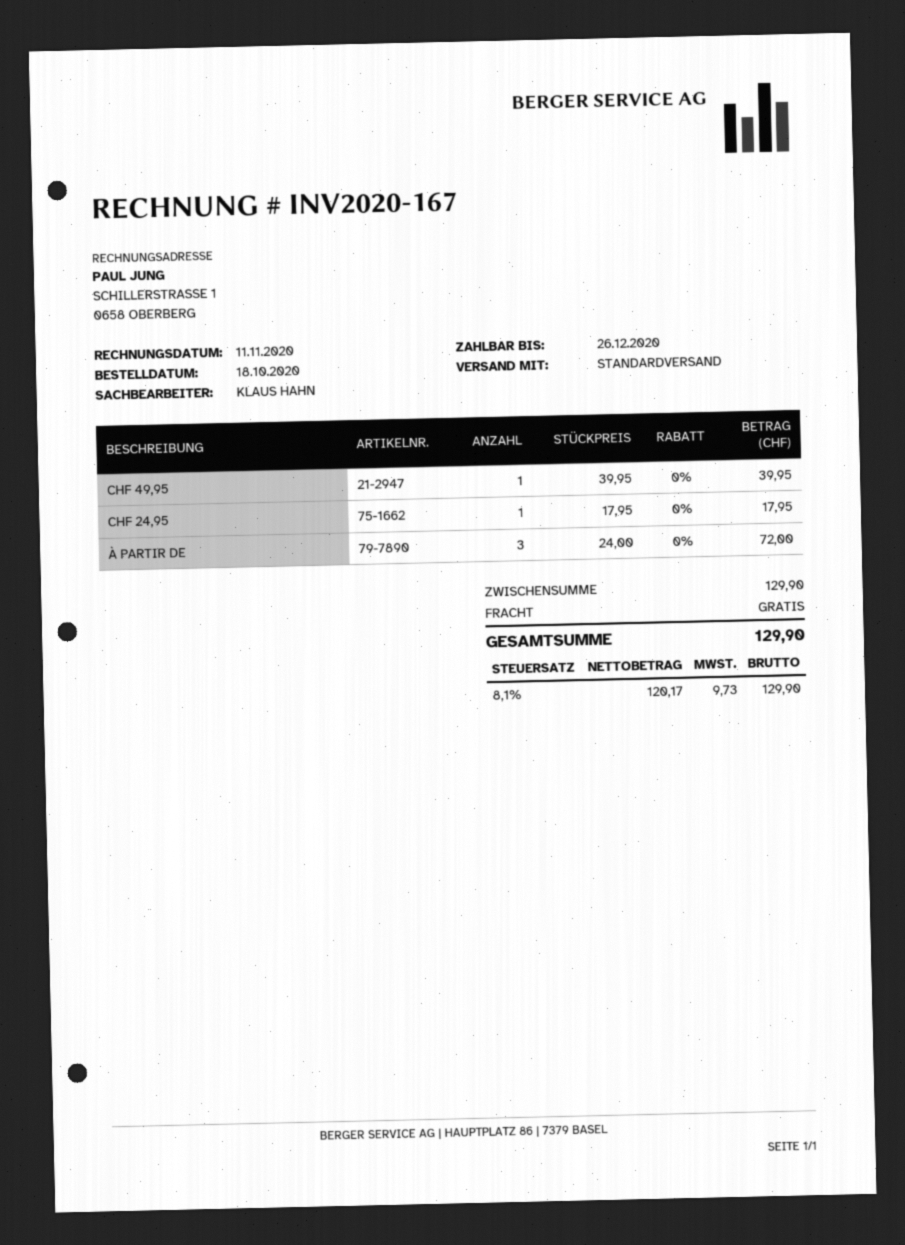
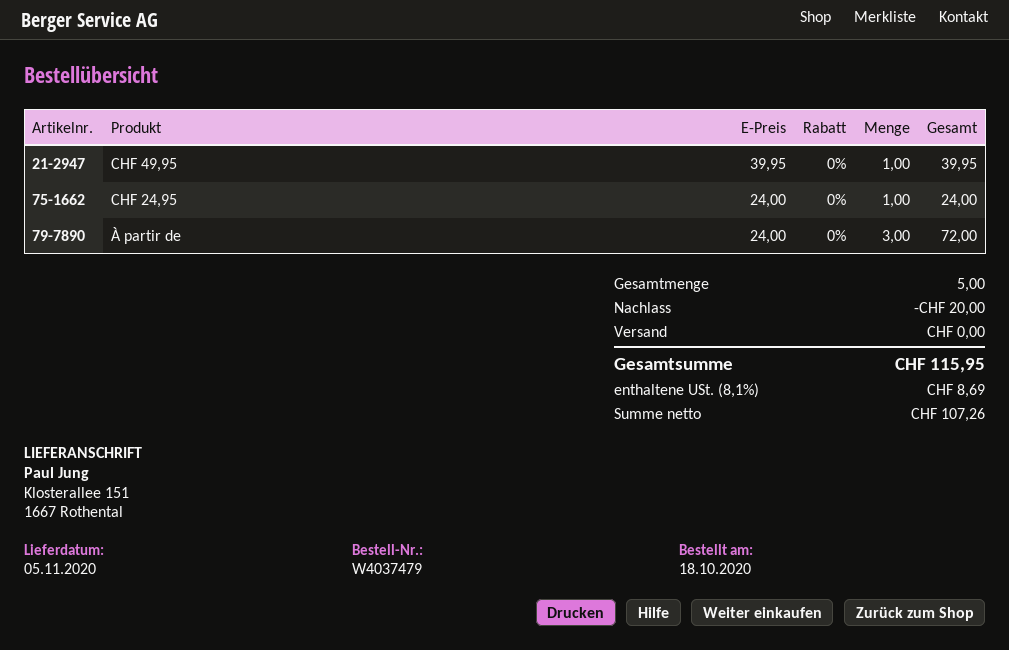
CHF 24,95: 1 x 17.95 = 17.95 -> 1 x 24.00 = 24.00
discount: none -> 20.00
net: 120.17 -> 107.26
tax: 8.1% = 9.73 -> 8.1% = 8.69
total: 129.90 -> 115.95

